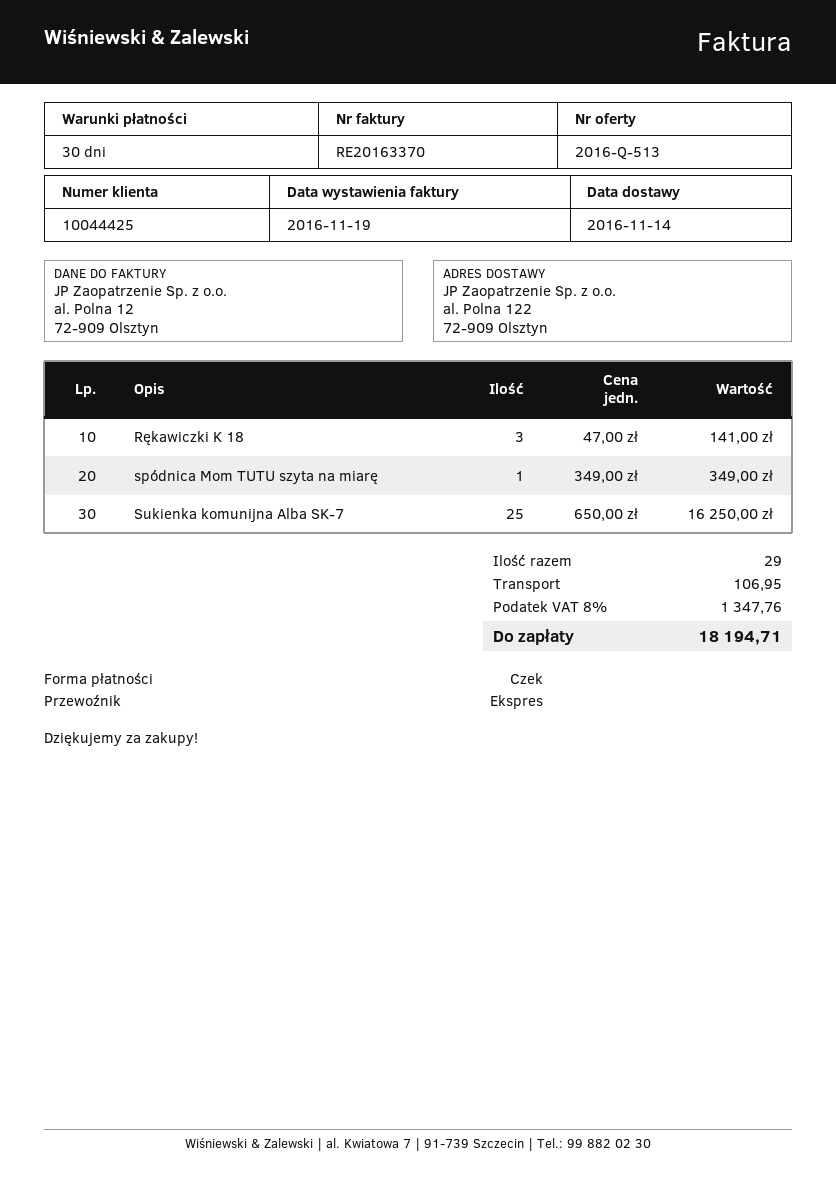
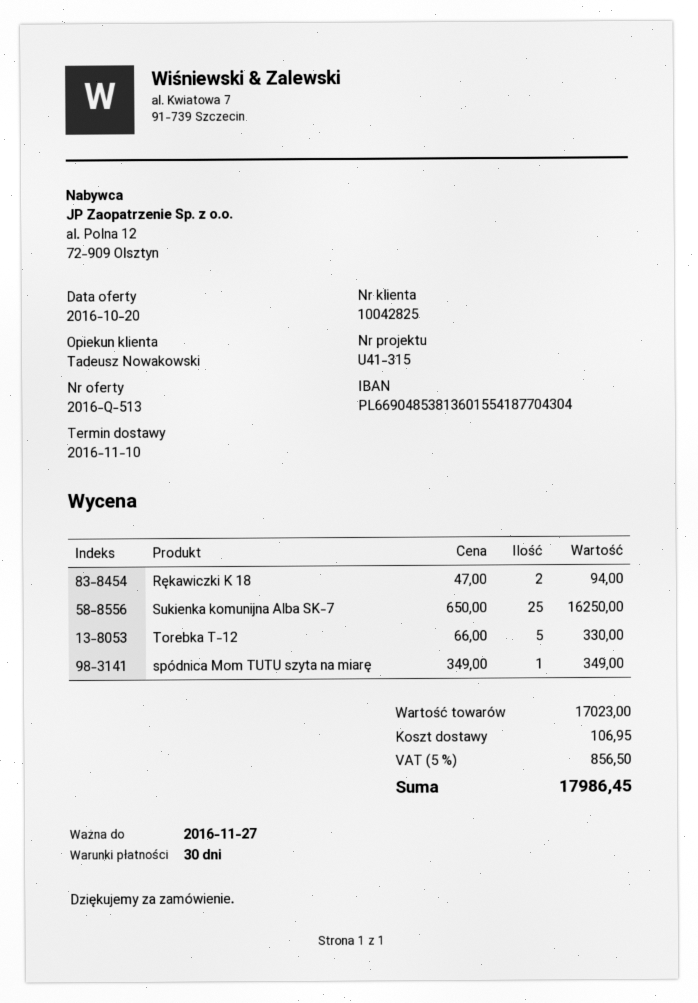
delivery date: 2016-11-14 -> 2016-11-10
customer number: 10044425 -> 10042825
Rękawiczki K 18: 3 x 47.00 = 141.00 -> 2 x 47.00 = 94.00
Torebka T-12: none -> 5 x 66.00 = 330.00
tax: 8% = 1347.76 -> 5% = 856.50
total: 18194.71 -> 17986.45

